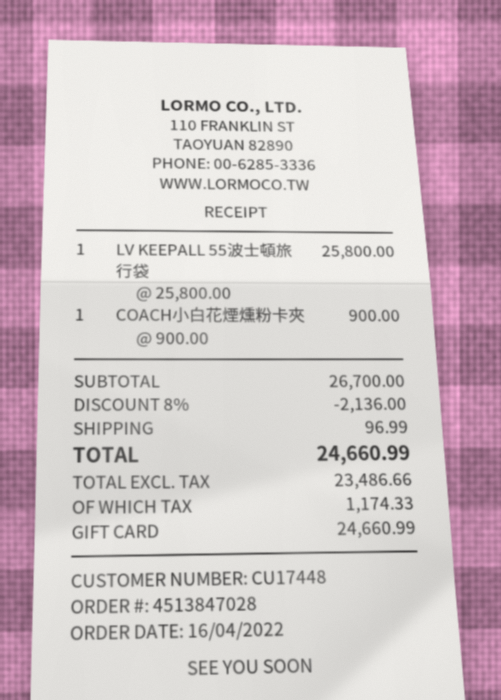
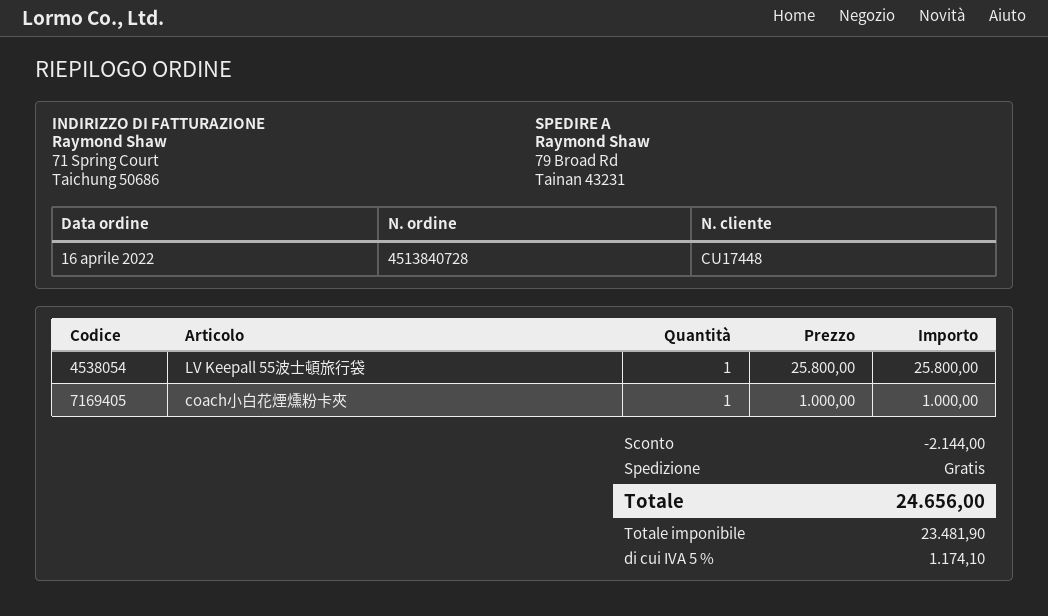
order number: 4513847028 -> 4513840728
COACH小白花煙燻粉卡夾: 1 x 900.00 = 900.00 -> 1 x 1000.00 = 1000.00
discount: 2136.00 -> 2144.00
shipping: 96.99 -> 0.00
net: 23486.66 -> 23481.90
tax: 1174.33 -> 1174.10
total: 24660.99 -> 24656.00

